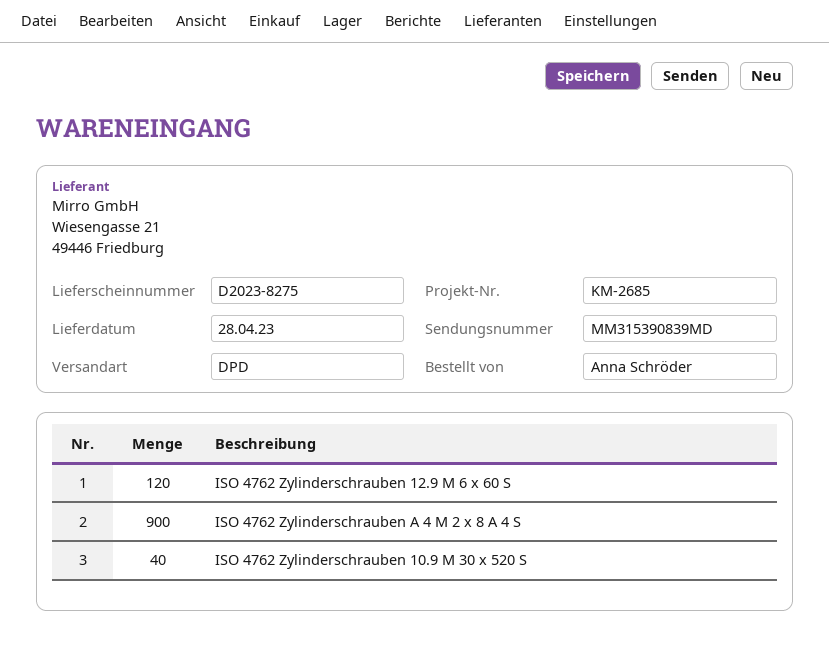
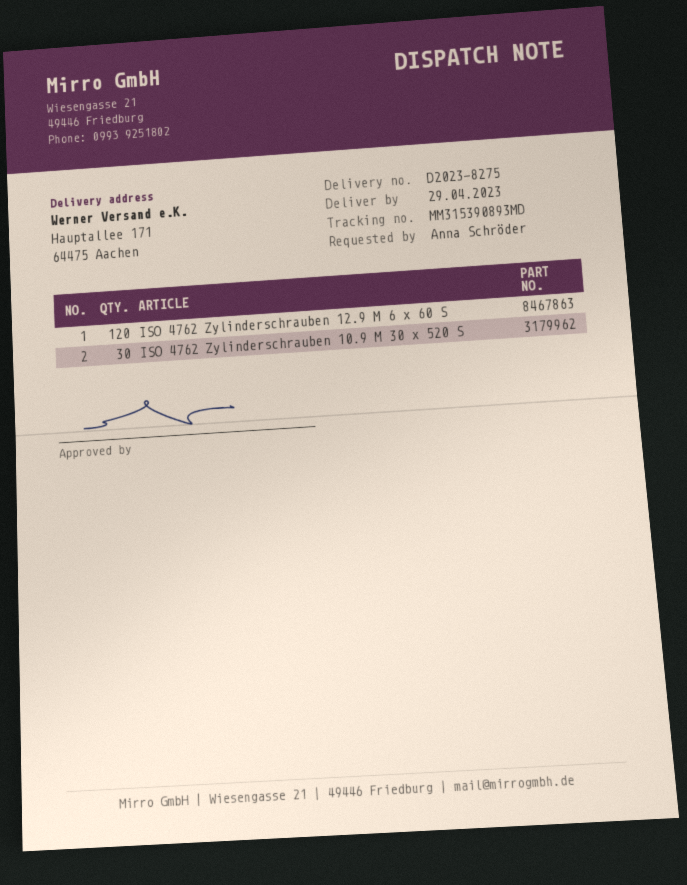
delivery date: 2023-04-28 -> 2023-04-29
tracking number: MM315390839MD -> MM315390893MD
ISO 4762 Zylinderschrauben A 4 M 2 x 8 A 4 S: 900 -> none
ISO 4762 Zylinderschrauben 10.9 M 30 x 520 S: 40 -> 30

